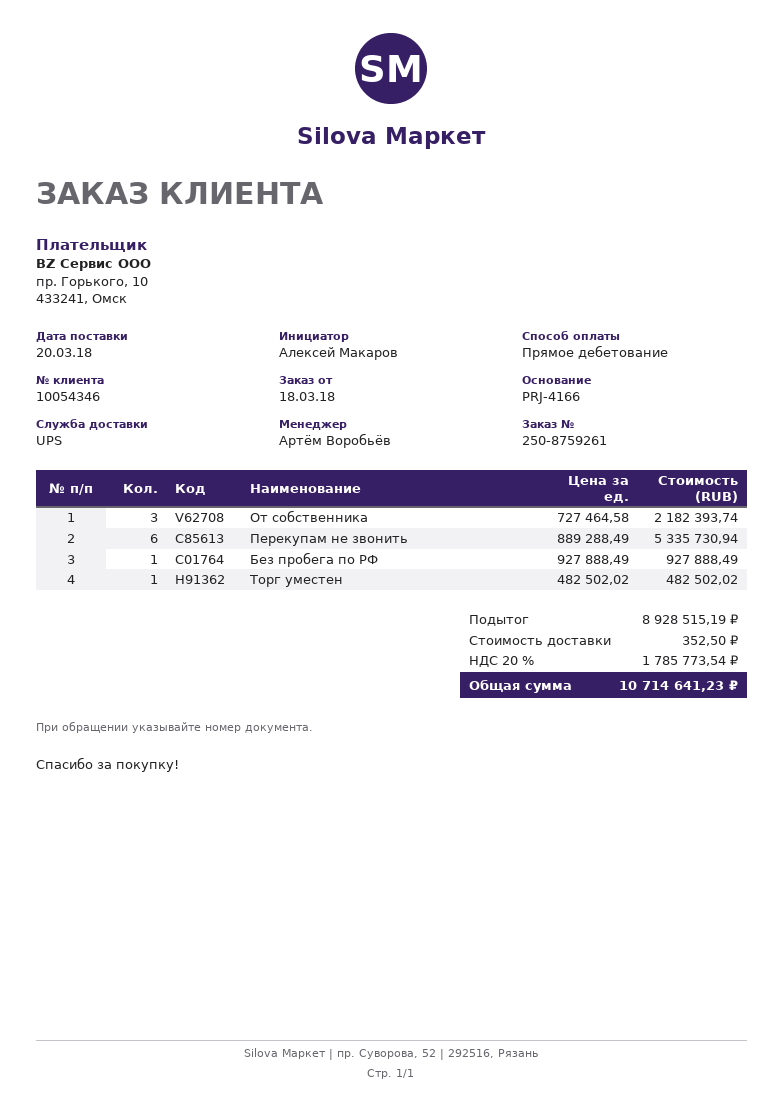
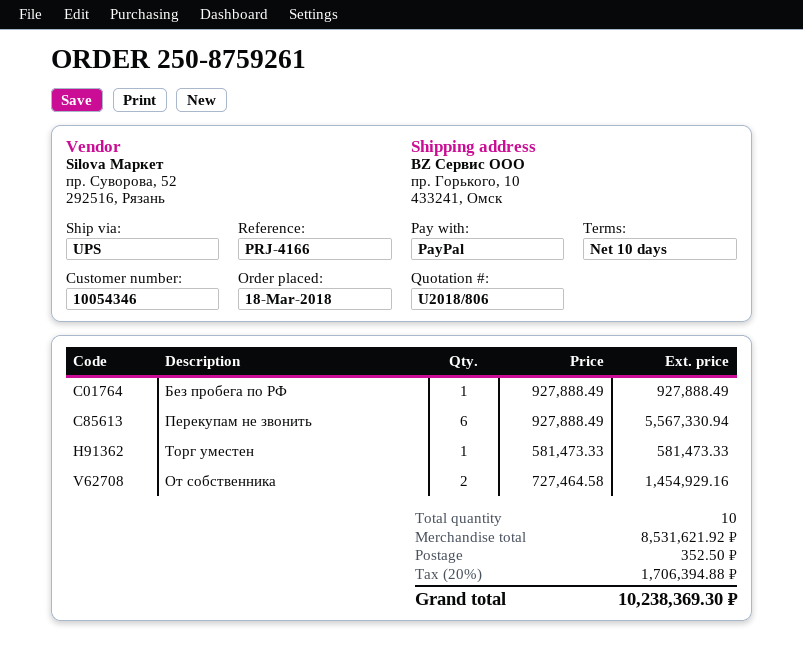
payment method: direct debit -> PayPal
От собственника: 3 x 727464.58 = 2182393.74 -> 2 x 727464.58 = 1454929.16
Перекупам не звонить: 6 x 889288.49 = 5335730.94 -> 6 x 927888.49 = 5567330.94
Торг уместен: 1 x 482502.02 = 482502.02 -> 1 x 581473.33 = 581473.33
subtotal: 8928515.19 -> 8531621.92
tax: 20% = 1785773.54 -> 20% = 1706394.88
total: 10714641.23 -> 10238369.30

